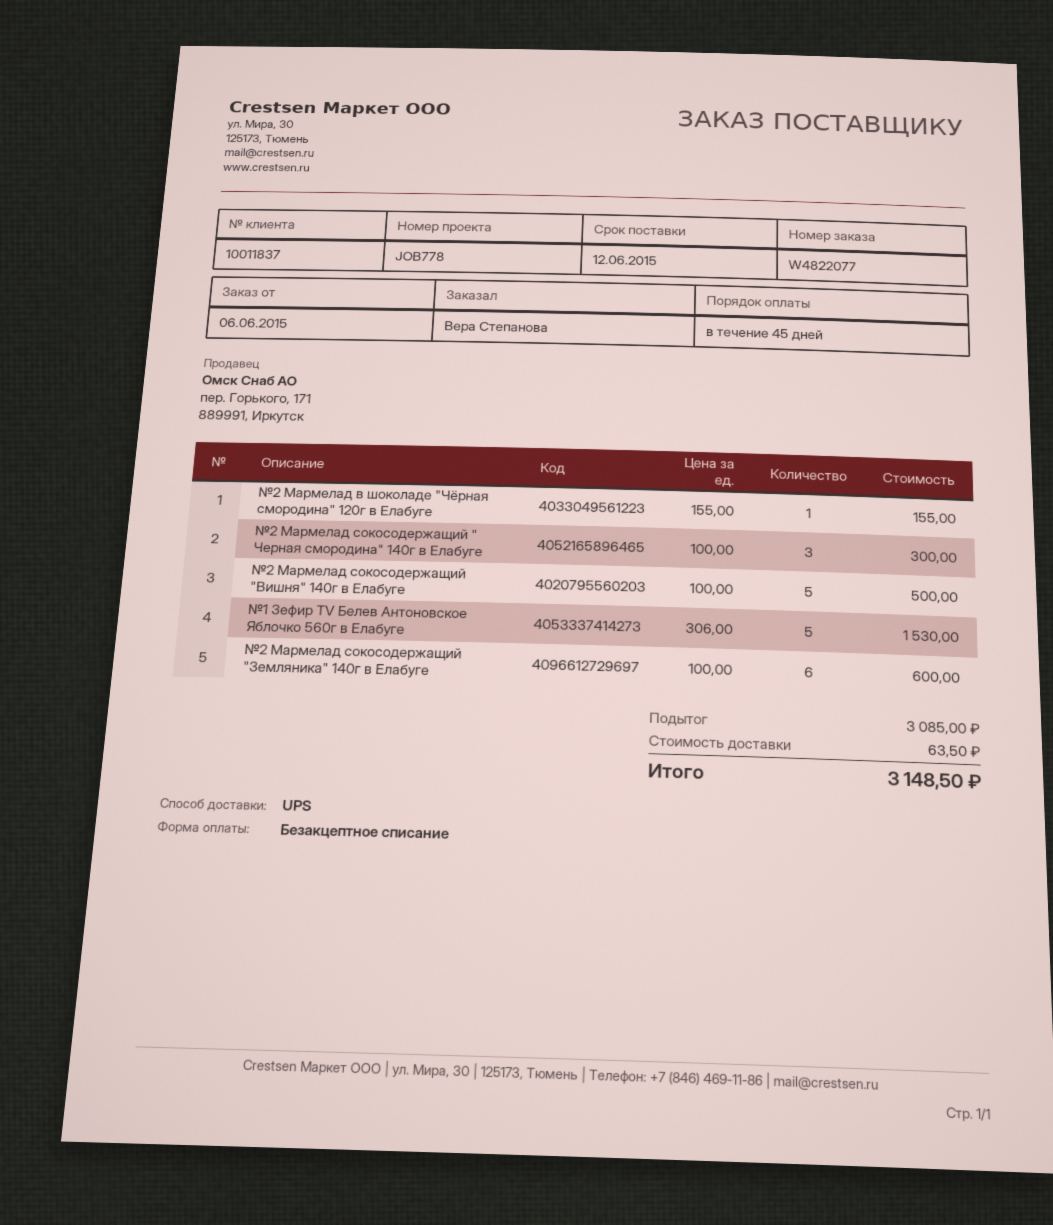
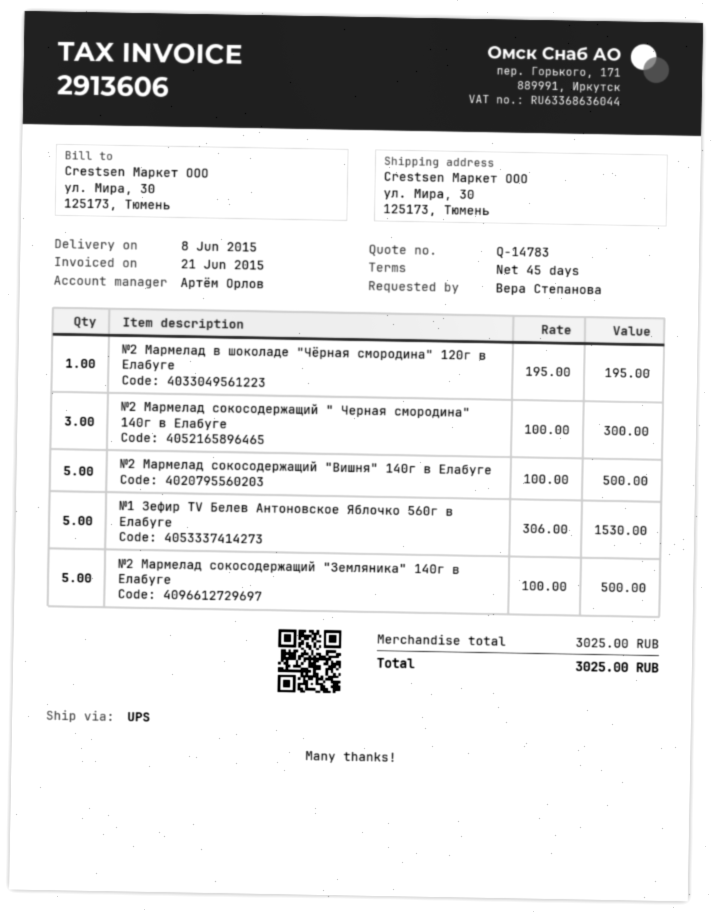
delivery date: 2015-06-12 -> 2015-06-08
№2 Мармелад в шоколаде "Чёрная смородина" 120г в Елабуге: 1 x 155.00 = 155.00 -> 1 x 195.00 = 195.00
№2 Мармелад сокосодержащий "Земляника" 140г в Елабуге: 6 x 100.00 = 600.00 -> 5 x 100.00 = 500.00
subtotal: 3085.00 -> 3025.00
shipping: 63.50 -> none
total: 3148.50 -> 3025.00

